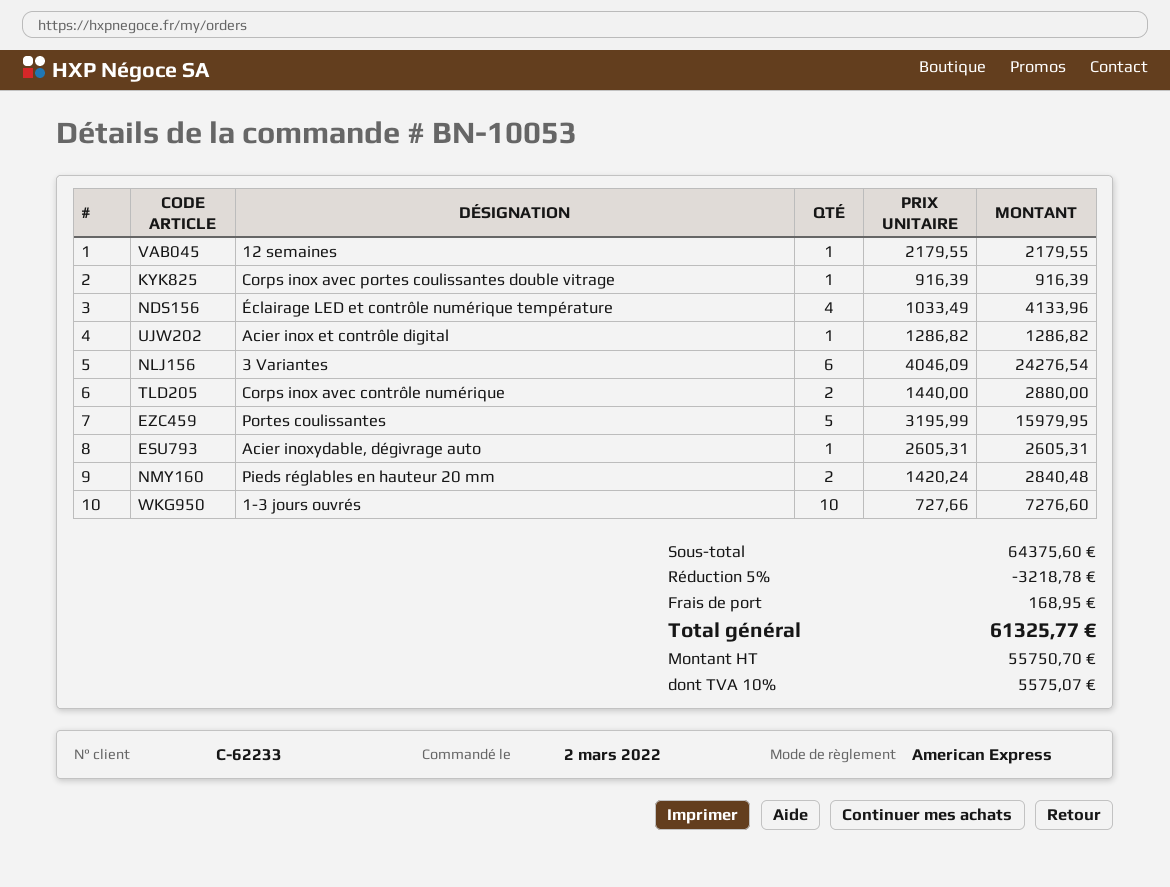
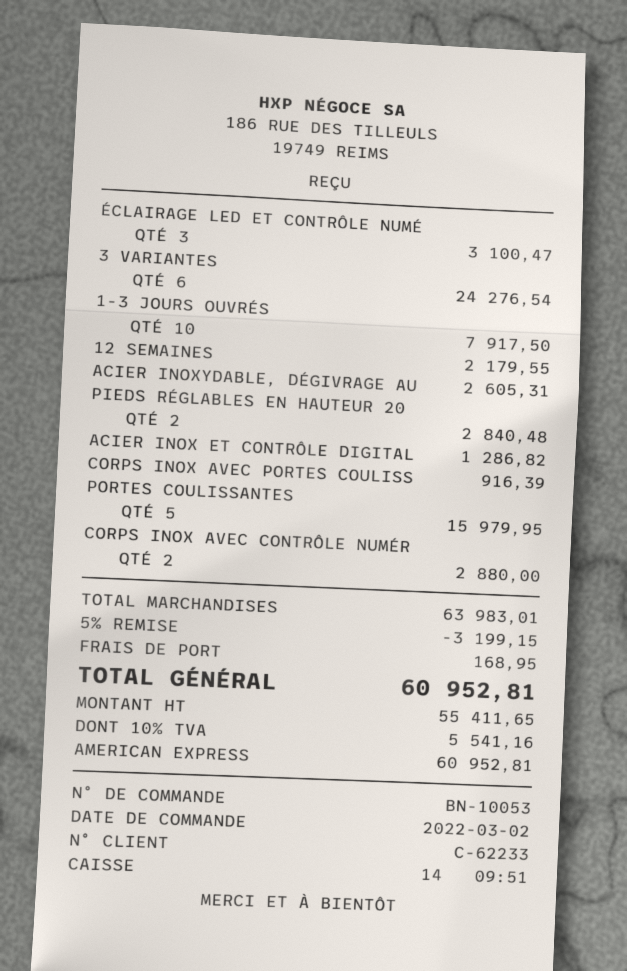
Éclairage LED et contrôle numérique température: 4 for 4133.96 -> 3 for 3100.47
1-3 jours ouvrés: 10 for 7276.60 -> 10 for 7917.50
subtotal: 64375.60 -> 63983.01
discount: 5% = 3218.78 -> 5% = 3199.15
net: 55750.70 -> 55411.65
tax: 10% = 5575.07 -> 10% = 5541.16
total: 61325.77 -> 60952.81

